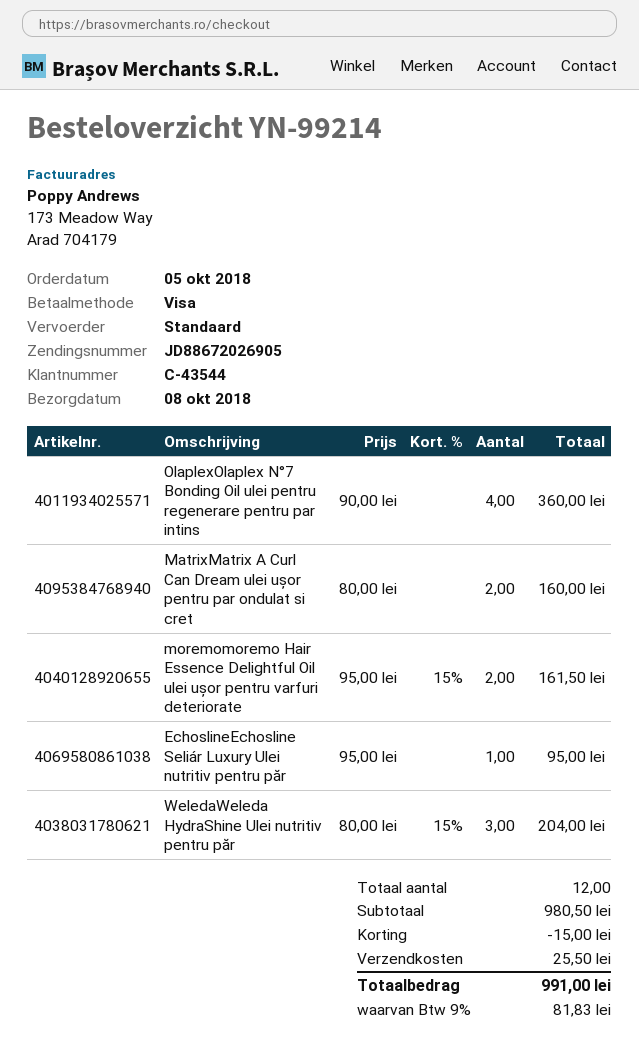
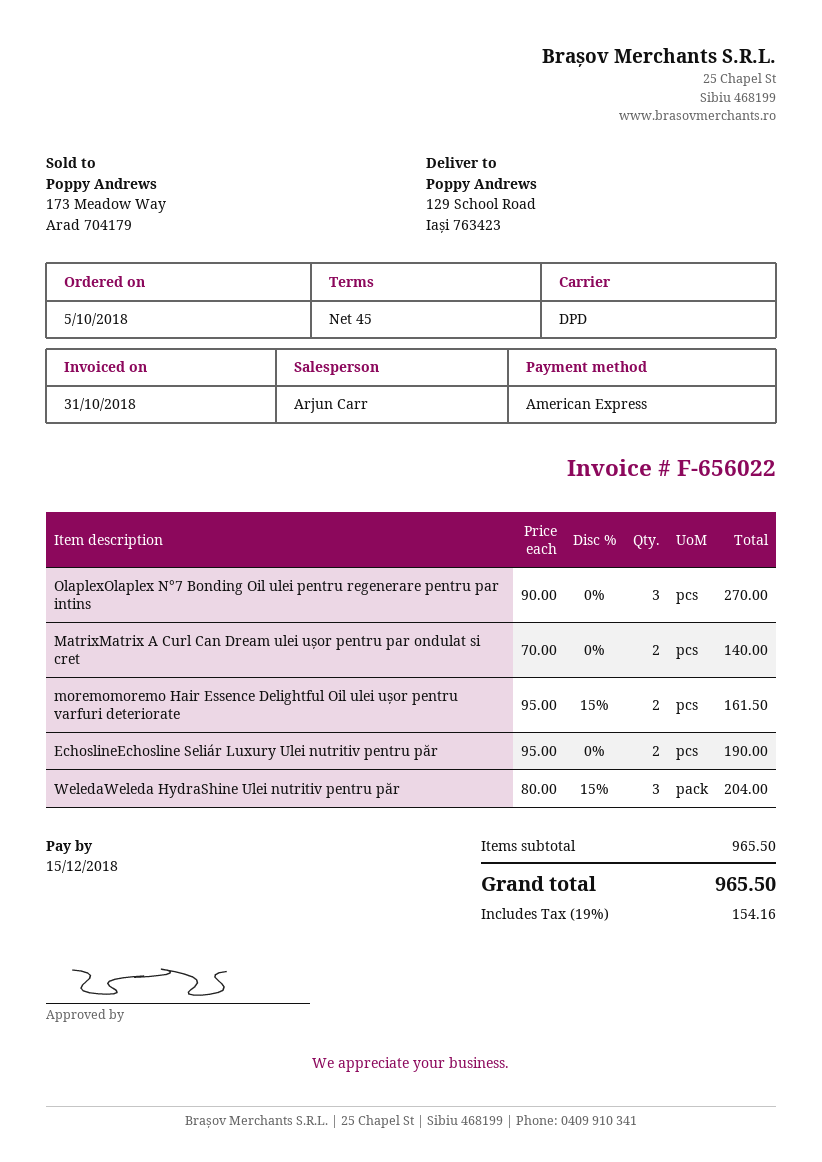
payment method: Visa -> American Express
shipping method: standard -> DPD
OlaplexOlaplex N°7 Bonding Oil ulei pentru regenerare pentru par intins: 4 x 90.00 = 360.00 -> 3 x 90.00 = 270.00
MatrixMatrix A Curl Can Dream ulei ușor pentru par ondulat si cret: 2 x 80.00 = 160.00 -> 2 x 70.00 = 140.00
EchoslineEchosline Seliár Luxury Ulei nutritiv pentru păr: 1 x 95.00 = 95.00 -> 2 x 95.00 = 190.00
subtotal: 980.50 -> 965.50
discount: 15.00 -> none
shipping: 25.50 -> none
tax: 9% = 81.83 -> 19% = 154.16
total: 991.00 -> 965.50

